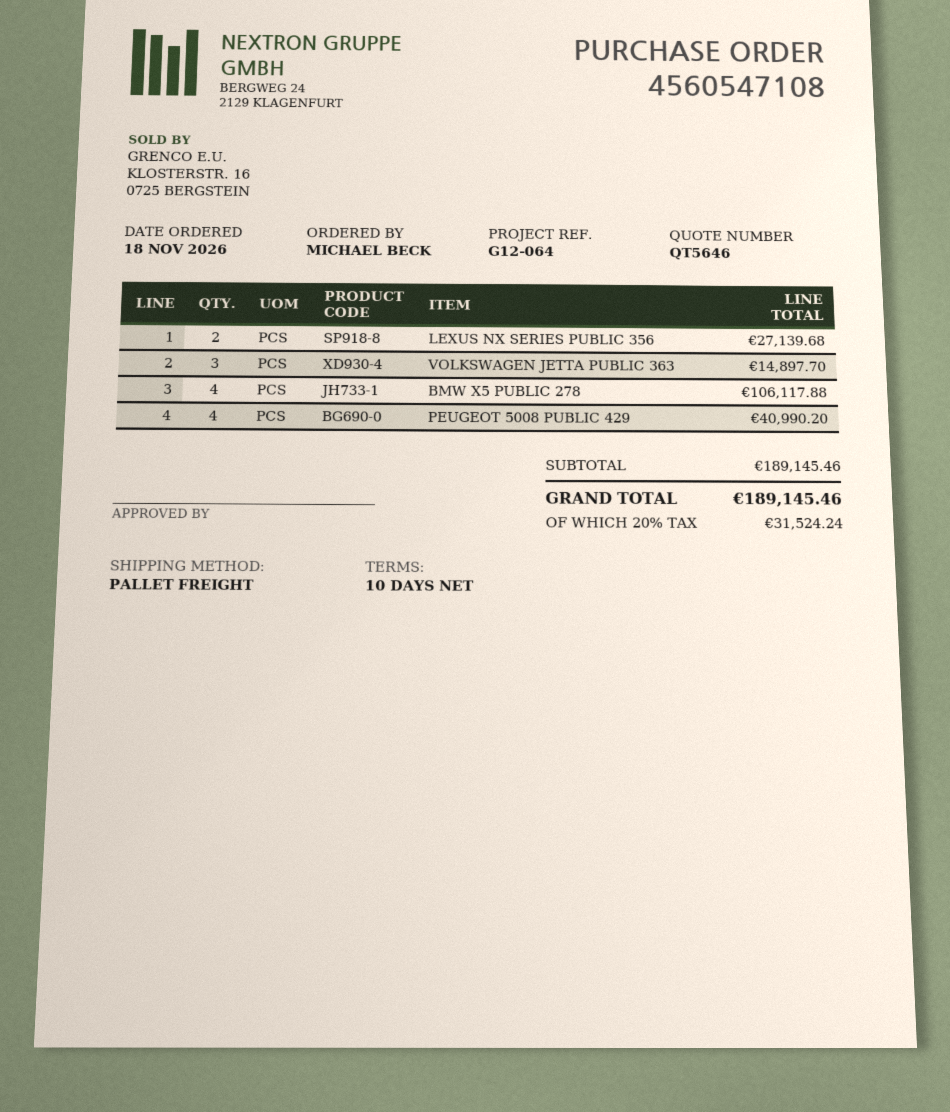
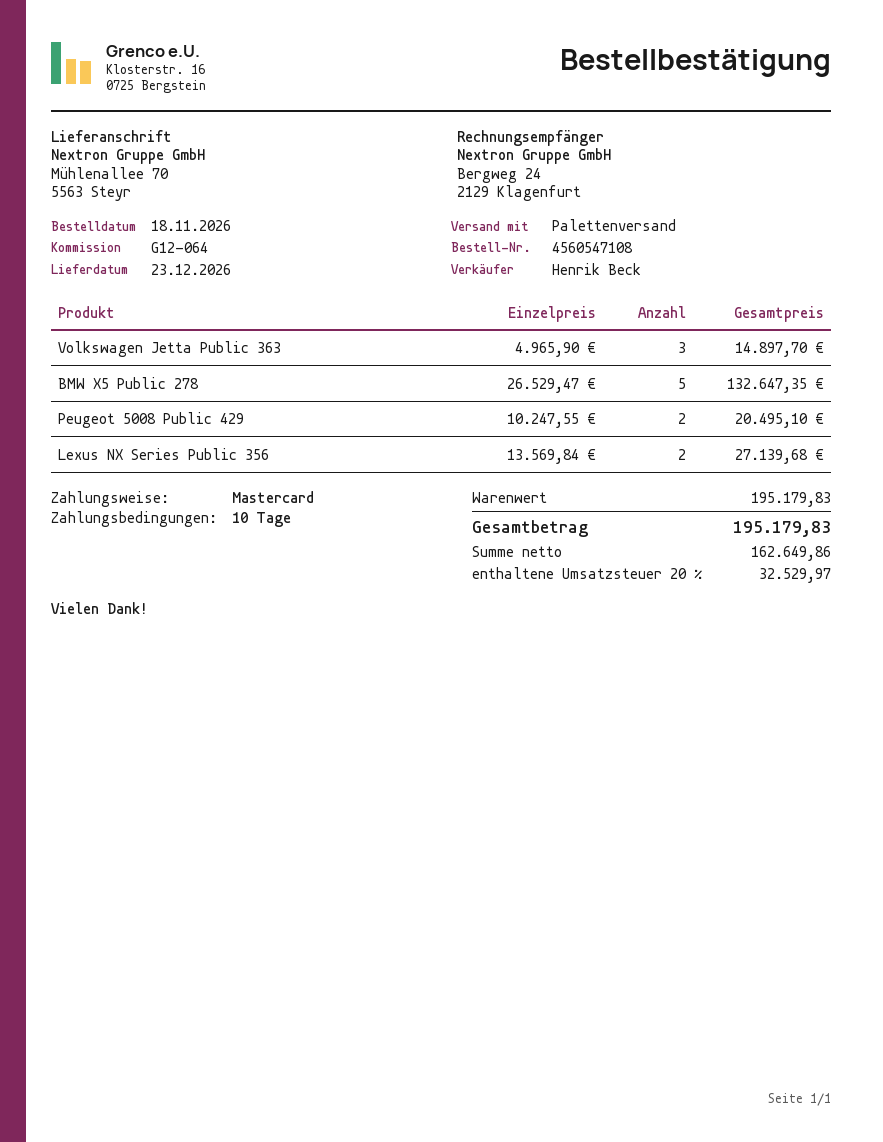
BMW X5 PUBLIC 278: 4 for 106117.88 -> 5 for 132647.35
PEUGEOT 5008 PUBLIC 429: 4 for 40990.20 -> 2 for 20495.10
subtotal: 189145.46 -> 195179.83
tax: 20% = 31524.24 -> 20% = 32529.97
total: 189145.46 -> 195179.83

